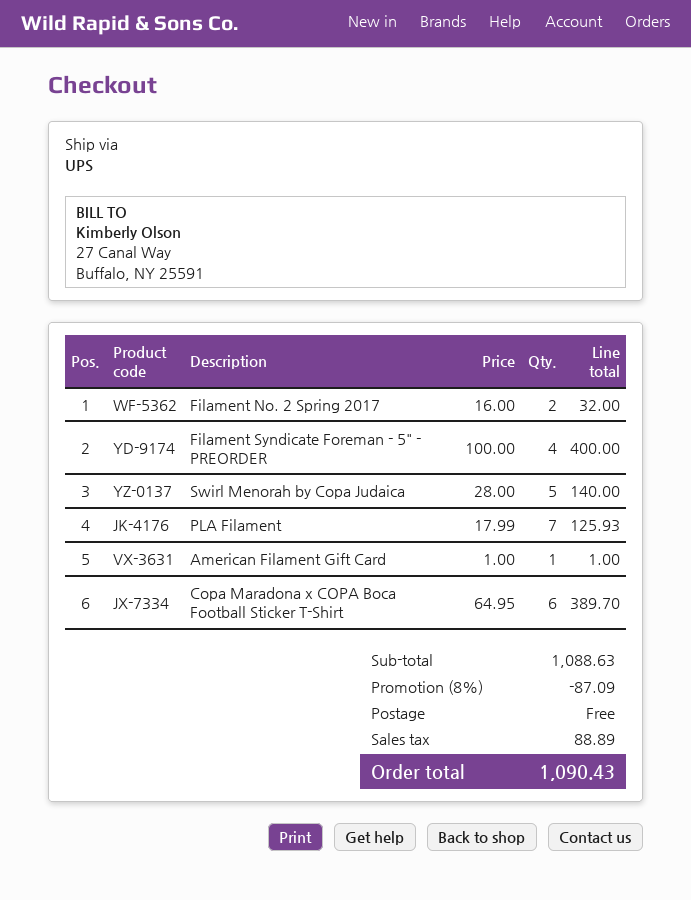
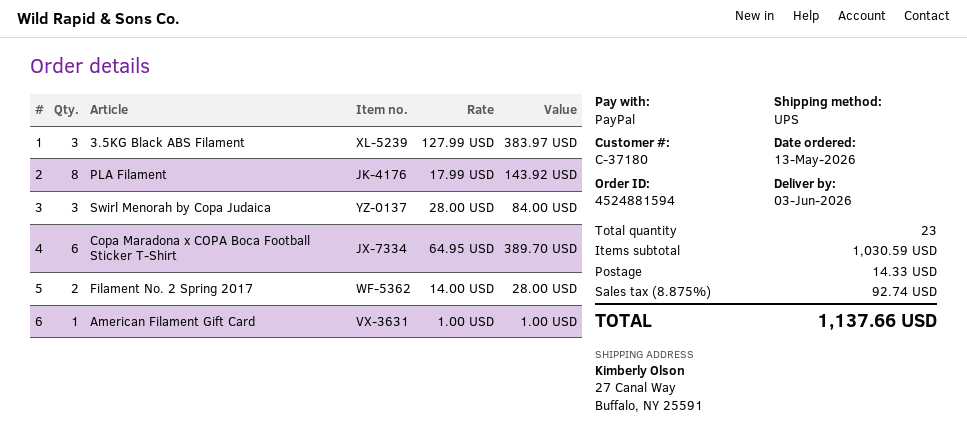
Filament No. 2 Spring 2017: 2 x 16.00 = 32.00 -> 2 x 14.00 = 28.00
Filament Syndicate Foreman - 5" - PREORDER: 4 x 100.00 = 400.00 -> none
Swirl Menorah by Copa Judaica: 5 x 28.00 = 140.00 -> 3 x 28.00 = 84.00
PLA Filament: 7 x 17.99 = 125.93 -> 8 x 17.99 = 143.92
3.5KG Black ABS Filament: none -> 3 x 127.99 = 383.97
subtotal: 1088.63 -> 1030.59
discount: 8% = 87.09 -> none
shipping: 0.00 -> 14.33
tax: 88.89 -> 92.74
total: 1090.43 -> 1137.66

